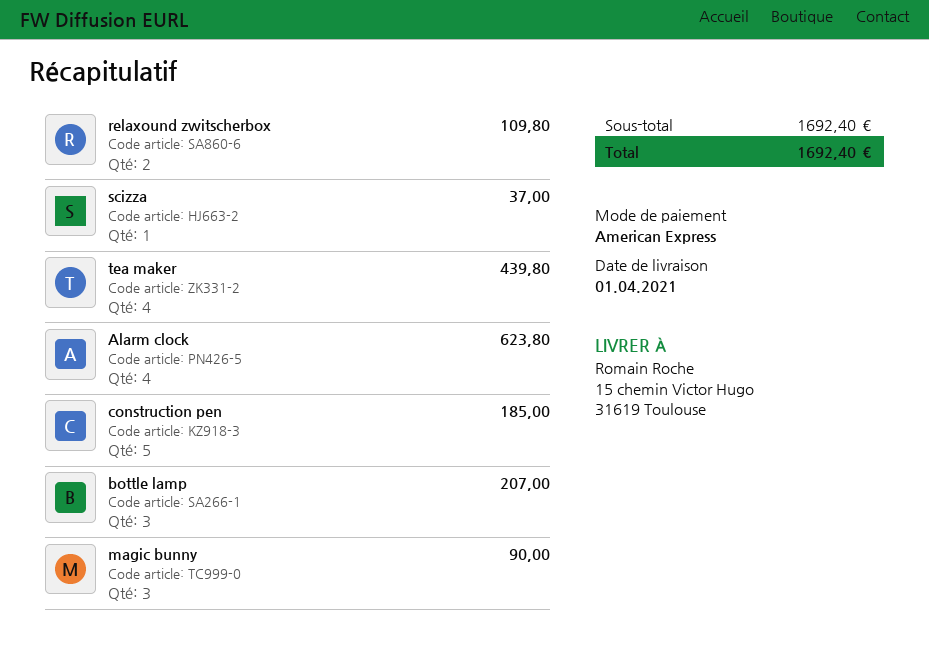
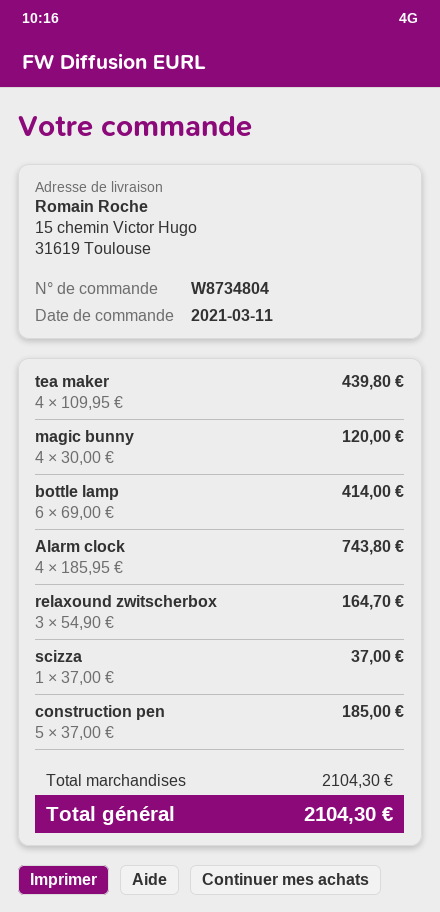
relaxound zwitscherbox: 2 for 109.80 -> 3 for 164.70
Alarm clock: 4 for 623.80 -> 4 for 743.80
bottle lamp: 3 for 207.00 -> 6 for 414.00
magic bunny: 3 for 90.00 -> 4 for 120.00
subtotal: 1692.40 -> 2104.30
total: 1692.40 -> 2104.30

